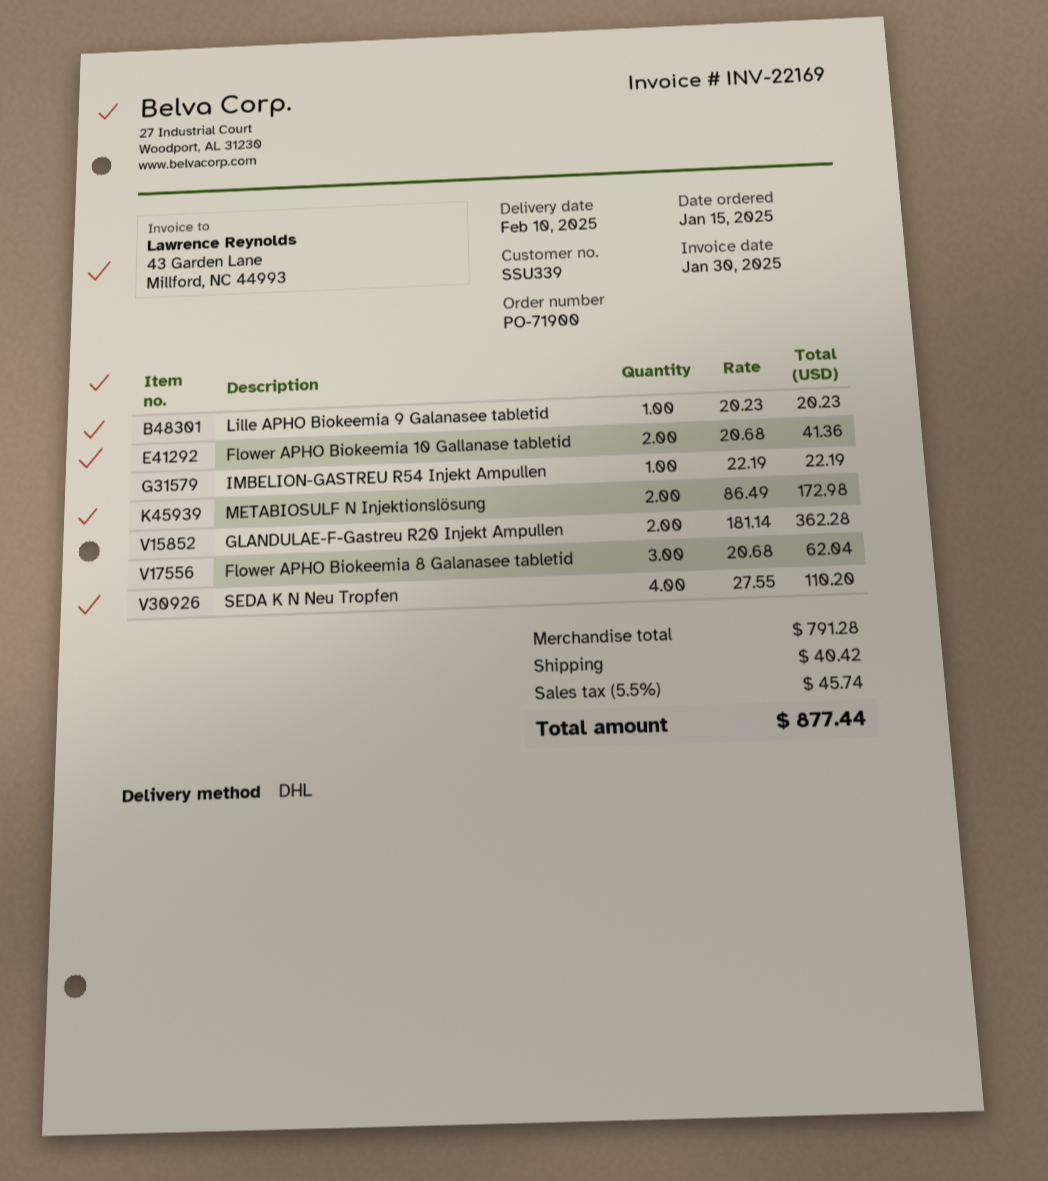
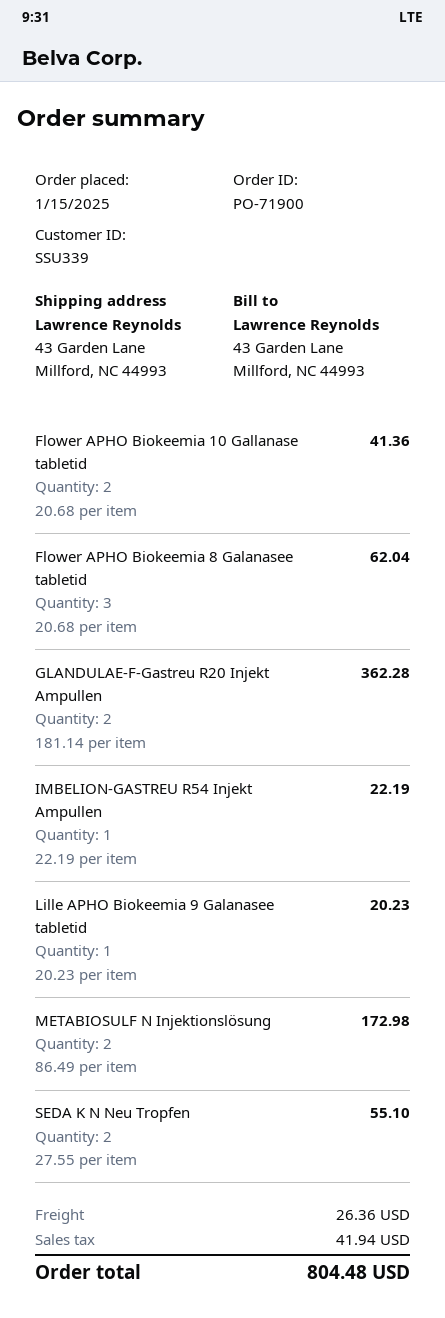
SEDA K N Neu Tropfen: 4 x 27.55 = 110.20 -> 2 x 27.55 = 55.10
shipping: 40.42 -> 26.36
tax: 45.74 -> 41.94
total: 877.44 -> 804.48

